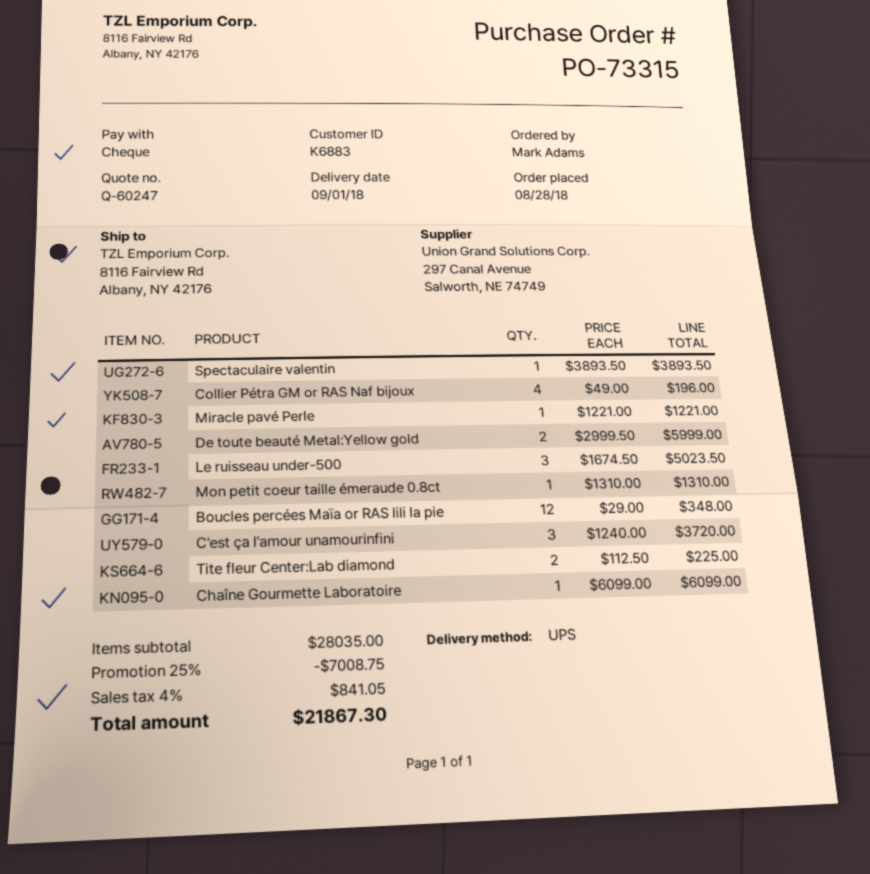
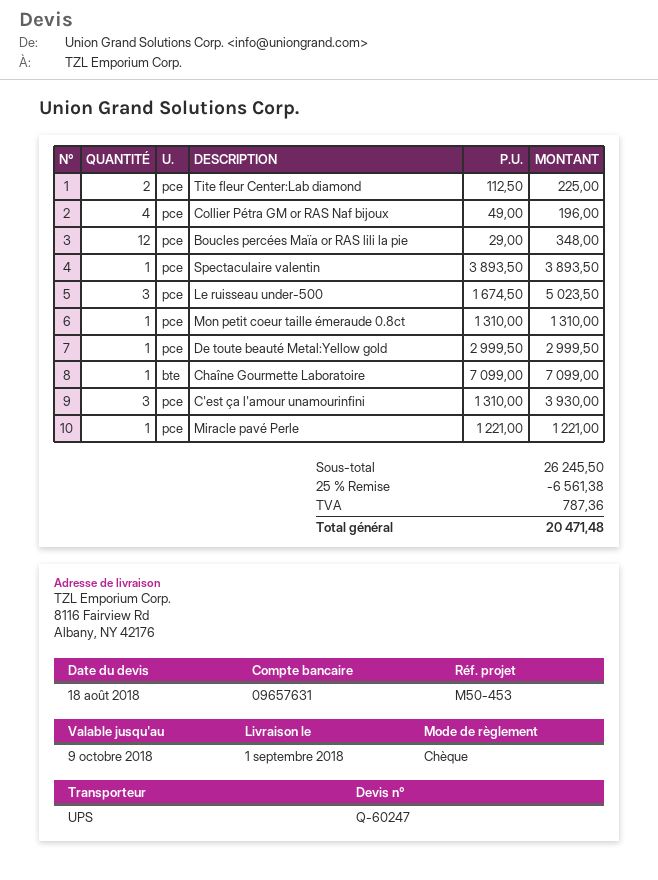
De toute beauté Metal:Yellow gold: 2 x 2999.50 = 5999.00 -> 1 x 2999.50 = 2999.50
C'est ça l'amour unamourinfini: 3 x 1240.00 = 3720.00 -> 3 x 1310.00 = 3930.00
Chaîne Gourmette Laboratoire: 1 x 6099.00 = 6099.00 -> 1 x 7099.00 = 7099.00
subtotal: 28035.00 -> 26245.50
discount: 25% = 7008.75 -> 25% = 6561.38
tax: 841.05 -> 787.36
total: 21867.30 -> 20471.48

